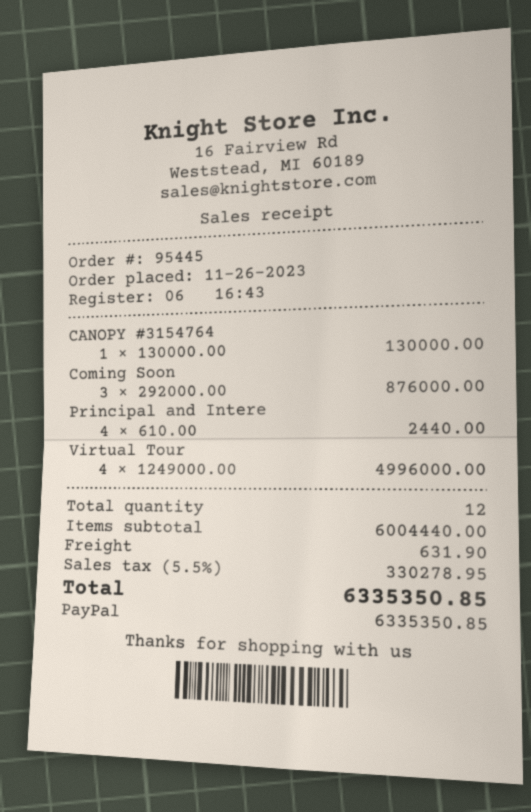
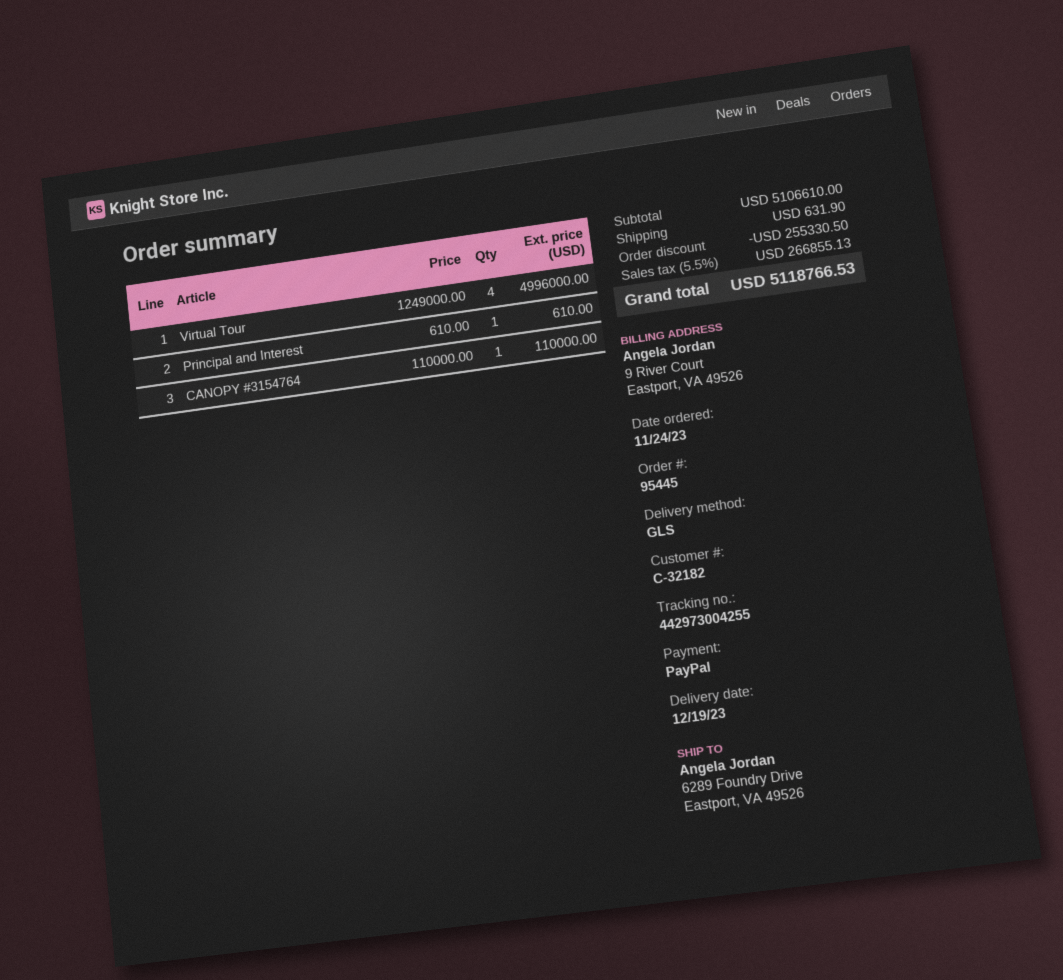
order date: 2023-11-26 -> 2023-11-24
CANOPY #3154764: 1 x 130000.00 = 130000.00 -> 1 x 110000.00 = 110000.00
Coming Soon: 3 x 292000.00 = 876000.00 -> none
Principal and Intere: 4 x 610.00 = 2440.00 -> 1 x 610.00 = 610.00
subtotal: 6004440.00 -> 5106610.00
discount: none -> 255330.50
tax: 5.5% = 330278.95 -> 5.5% = 266855.13
total: 6335350.85 -> 5118766.53

